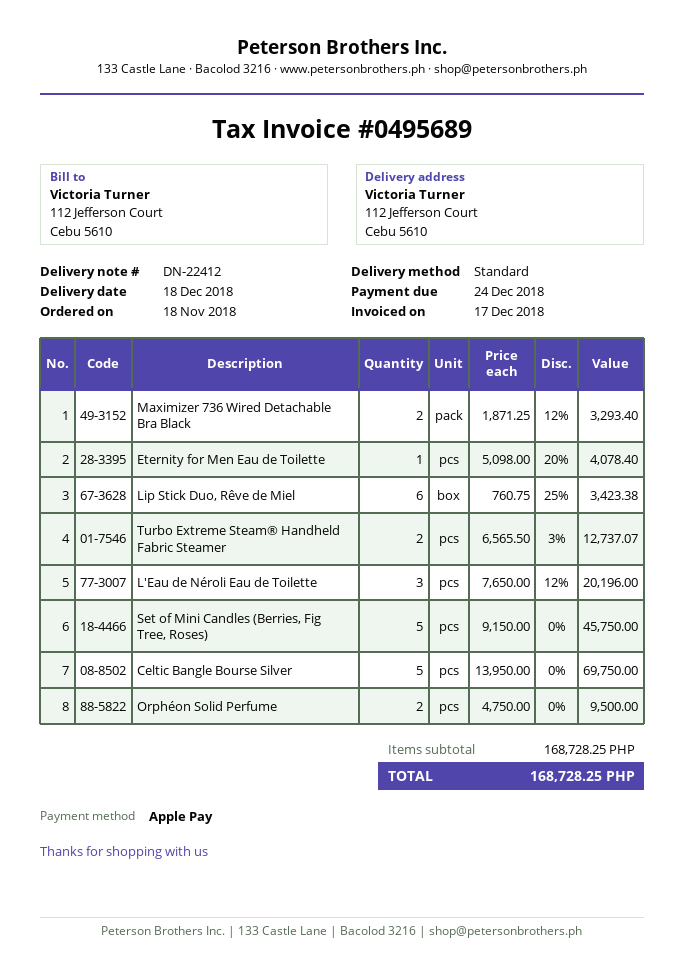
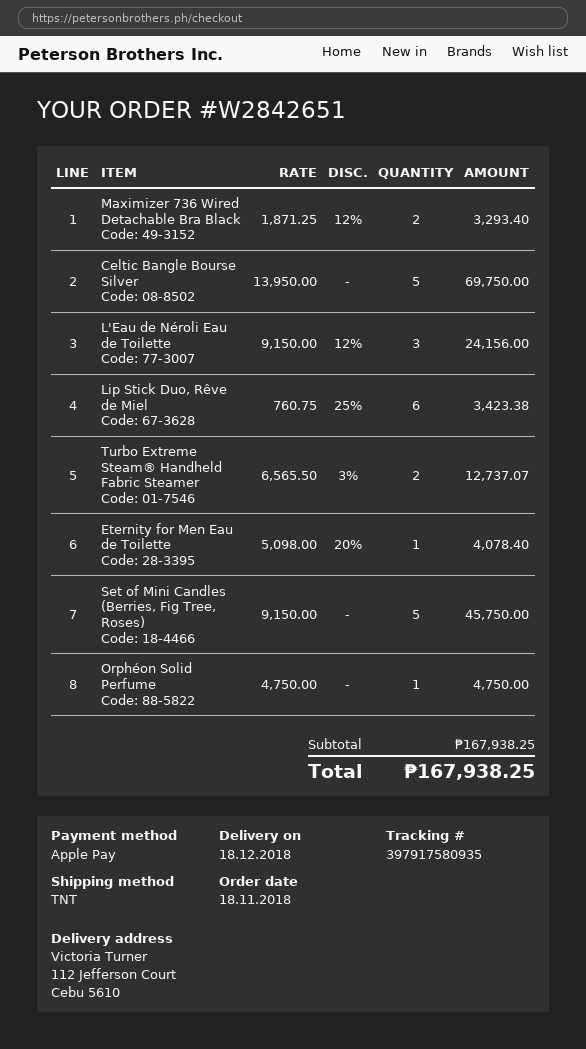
shipping method: standard -> TNT
L'Eau de Néroli Eau de Toilette: 3 x 7650.00 - 12% = 20196.00 -> 3 x 9150.00 - 12% = 24156.00
Orphéon Solid Perfume: 2 x 4750.00 = 9500.00 -> 1 x 4750.00 = 4750.00
subtotal: 168728.25 -> 167938.25
total: 168728.25 -> 167938.25

